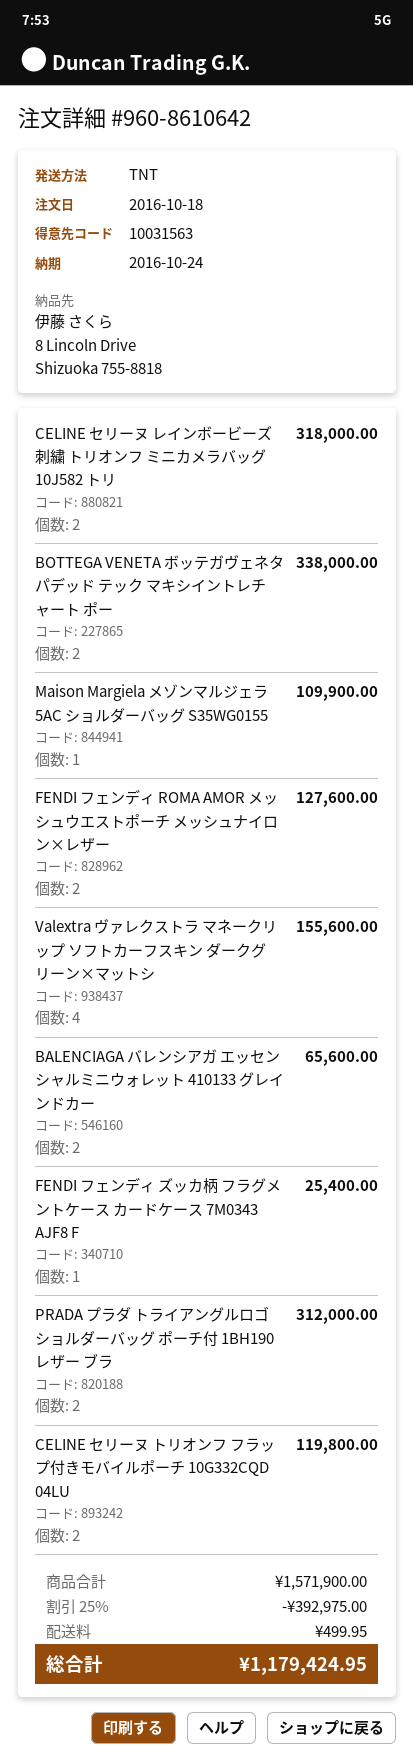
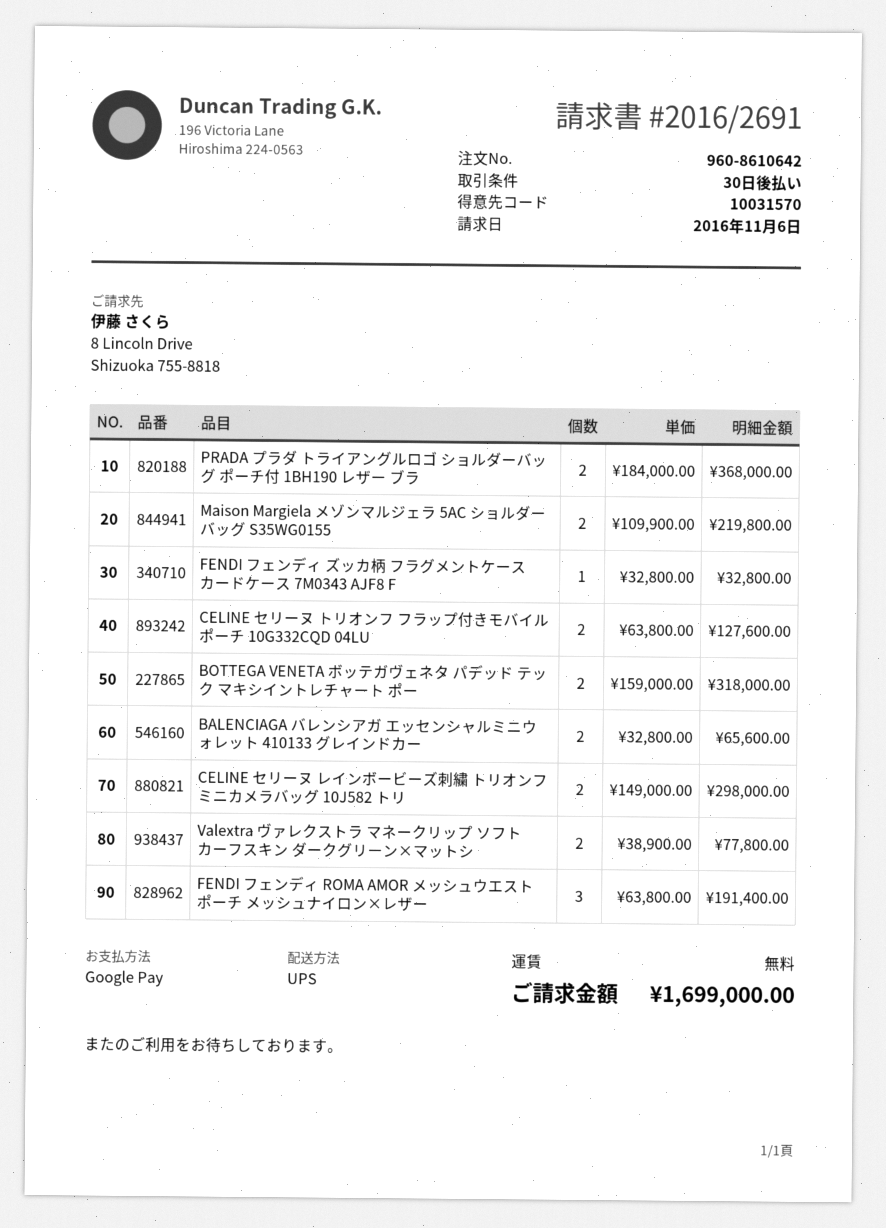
customer number: 10031563 -> 10031570
shipping method: TNT -> UPS
CELINE セリーヌ レインボービーズ刺繍 トリオンフ ミニカメラバッグ 10J582 トリ: 2 for 318000.00 -> 2 for 298000.00
BOTTEGA VENETA ボッテガヴェネタ パデッド テック マキシイントレチャート ポー: 2 for 338000.00 -> 2 for 318000.00
Maison Margiela メゾンマルジェラ 5AC ショルダーバッグ S35WG0155: 1 for 109900.00 -> 2 for 219800.00
FENDI フェンディ ROMA AMOR メッシュウエストポーチ メッシュナイロン×レザー: 2 for 127600.00 -> 3 for 191400.00
Valextra ヴァレクストラ マネークリップ ソフトカーフスキン ダークグリーン×マットシ: 4 for 155600.00 -> 2 for 77800.00
FENDI フェンディ ズッカ柄 フラグメントケース カードケース 7M0343 AJF8 F: 1 for 25400.00 -> 1 for 32800.00
PRADA プラダ トライアングルロゴ ショルダーバッグ ポーチ付 1BH190 レザー ブラ: 2 for 312000.00 -> 2 for 368000.00
CELINE セリーヌ トリオンフ フラップ付きモバイルポーチ 10G332CQD 04LU: 2 for 119800.00 -> 2 for 127600.00
discount: 25% = 392975.00 -> none
shipping: 499.95 -> 0.00
total: 1179424.95 -> 1699000.00

